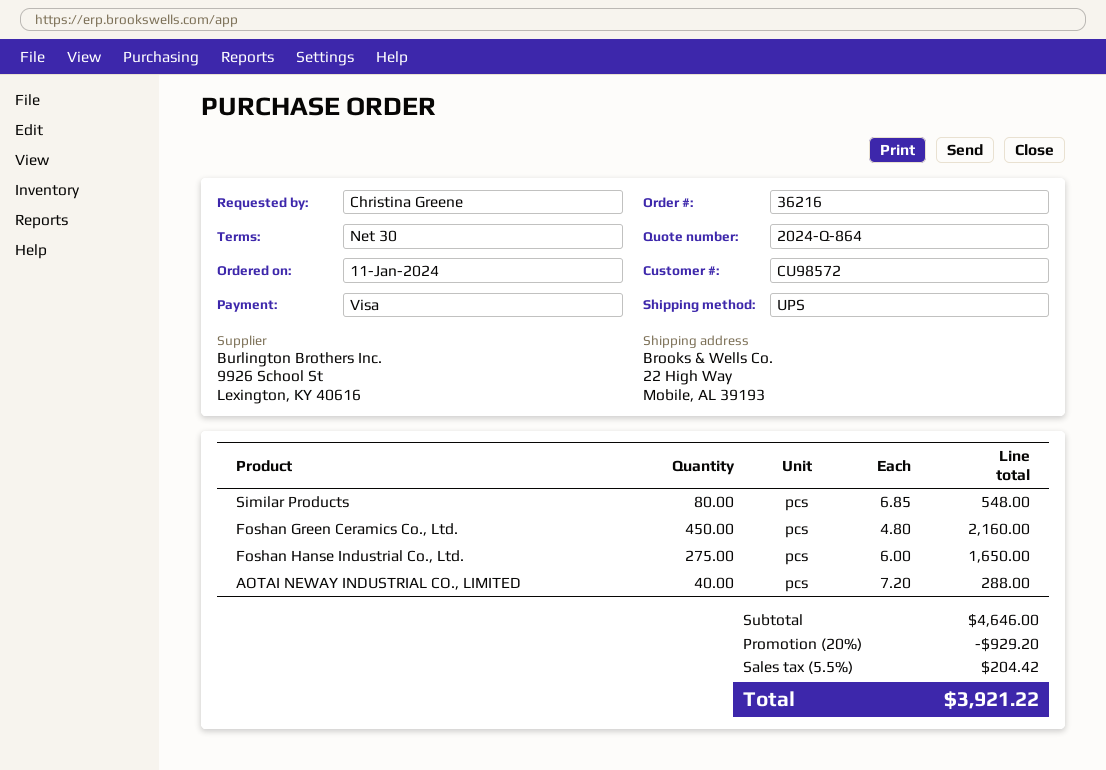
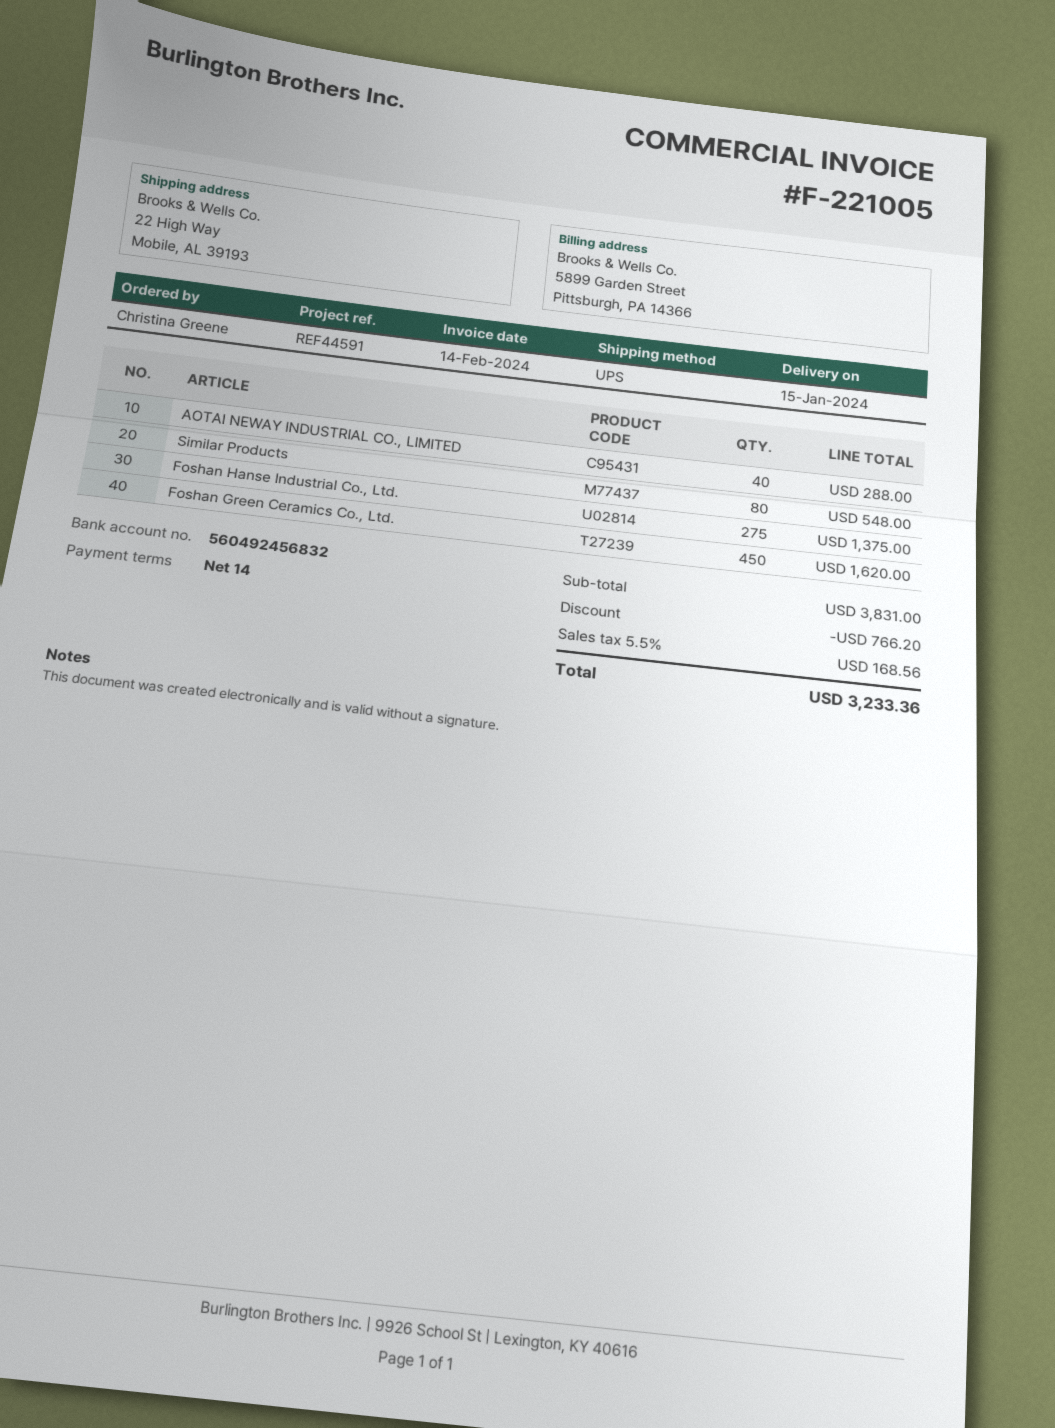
payment terms: 30 days -> 14 days
Foshan Green Ceramics Co., Ltd.: 450 for 2160.00 -> 450 for 1620.00
Foshan Hanse Industrial Co., Ltd.: 275 for 1650.00 -> 275 for 1375.00
subtotal: 4646.00 -> 3831.00
discount: 929.20 -> 766.20
tax: 5.5% = 204.42 -> 5.5% = 168.56
total: 3921.22 -> 3233.36

